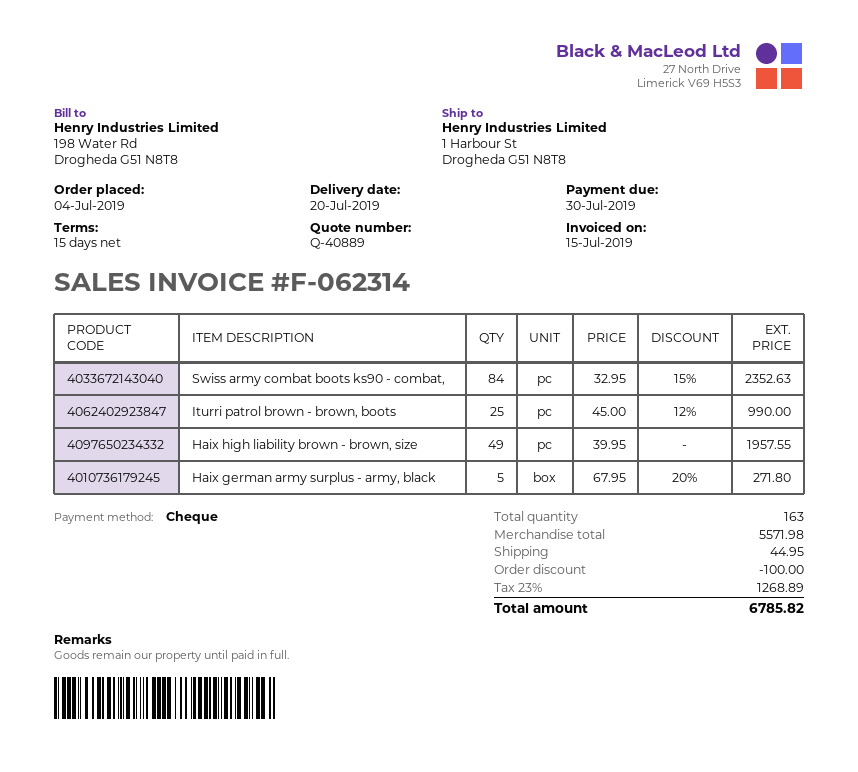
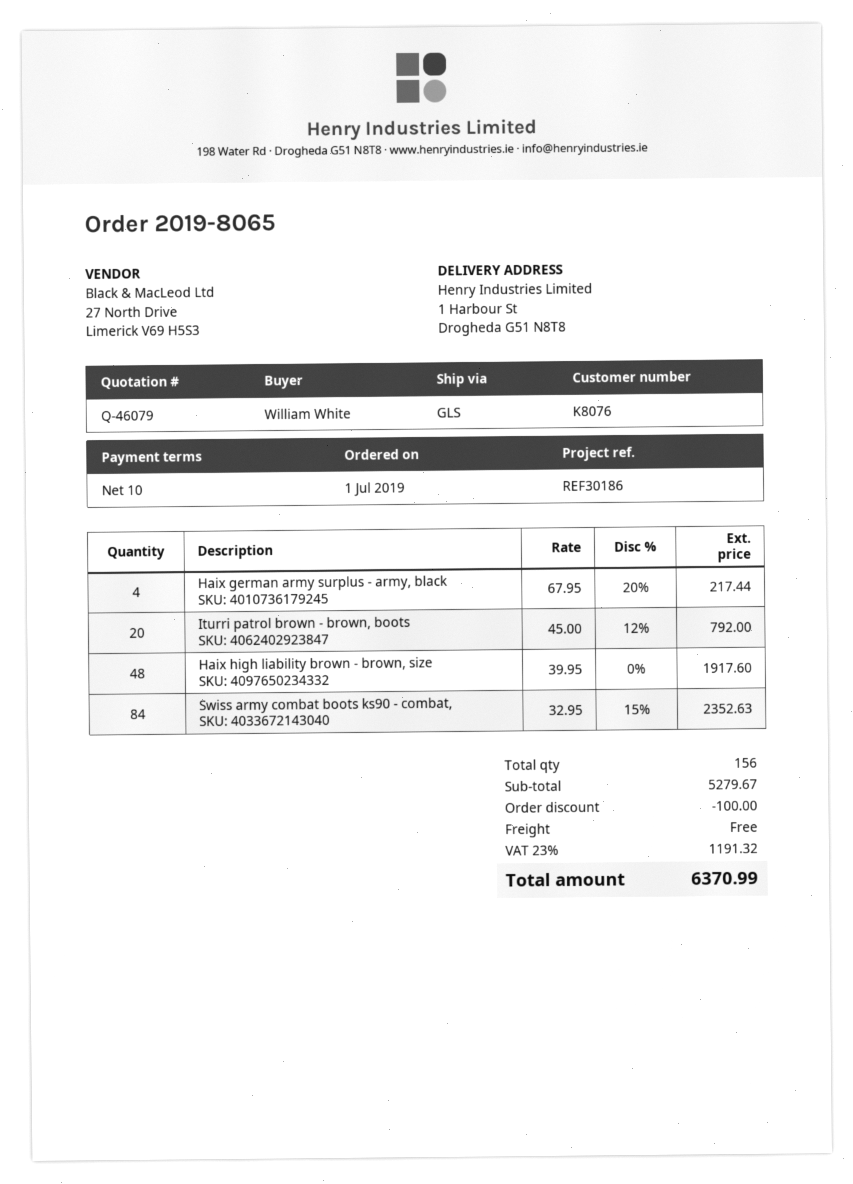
quote number: Q-40889 -> Q-46079
order date: 2019-07-04 -> 2019-07-01
payment terms: 15 days -> 10 days
Iturri patrol brown - brown, boots: 25 x 45.00 - 12% = 990.00 -> 20 x 45.00 - 12% = 792.00
Haix high liability brown - brown, size: 49 x 39.95 = 1957.55 -> 48 x 39.95 = 1917.60
Haix german army surplus - army, black: 5 x 67.95 - 20% = 271.80 -> 4 x 67.95 - 20% = 217.44
total quantity: 163 -> 156
subtotal: 5571.98 -> 5279.67
shipping: 44.95 -> 0.00
tax: 23% = 1268.89 -> 23% = 1191.32
total: 6785.82 -> 6370.99

